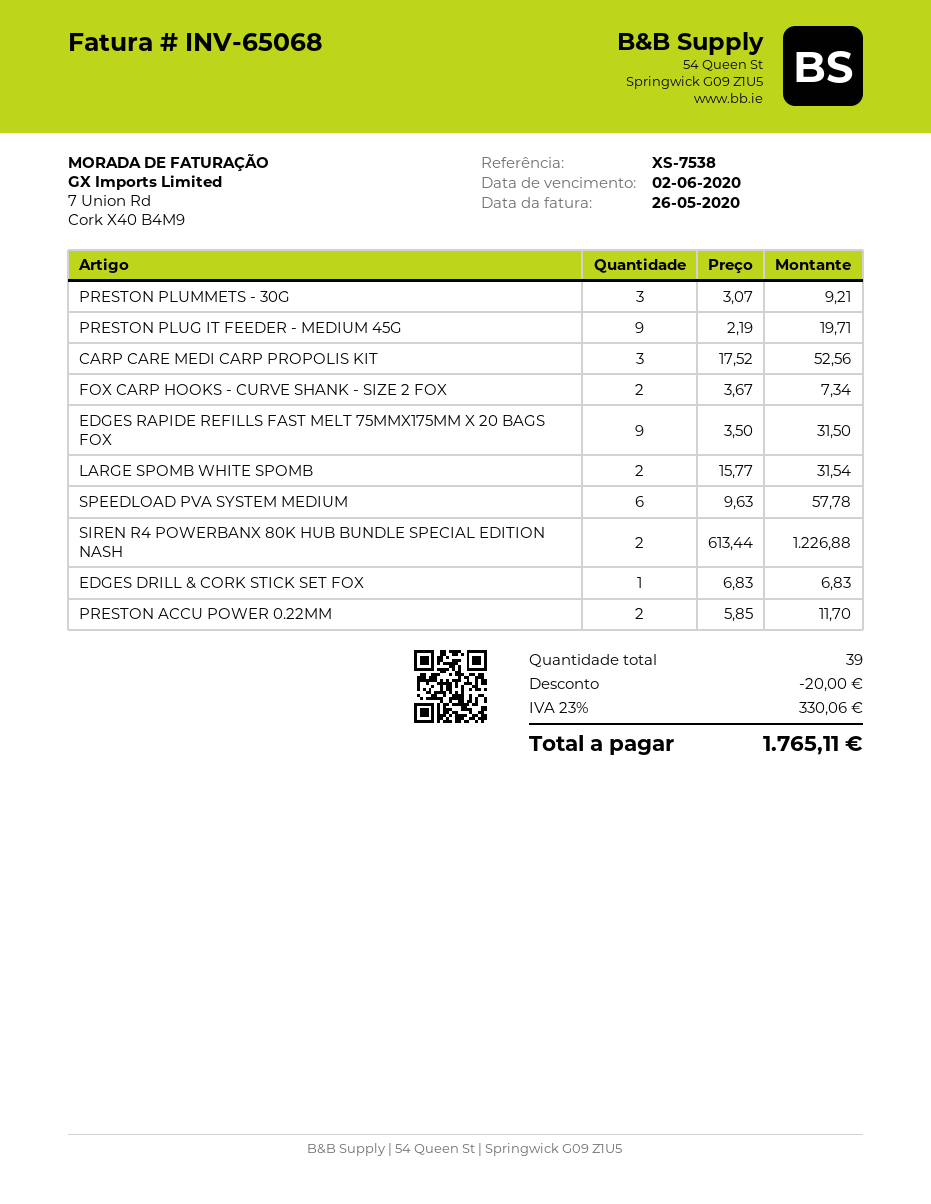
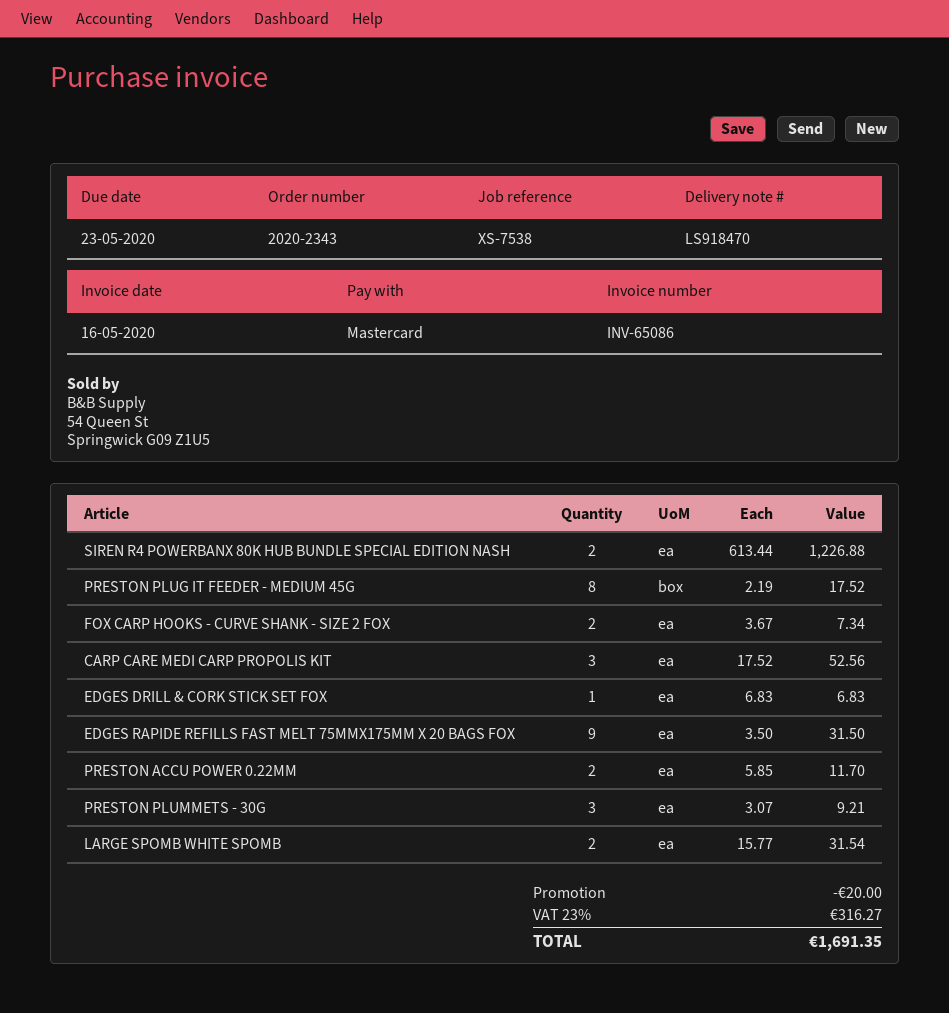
invoice number: INV-65068 -> INV-65086
invoice date: 2020-05-26 -> 2020-05-16
due date: 2020-06-02 -> 2020-05-23
PRESTON PLUG IT FEEDER - MEDIUM 45G: 9 x 2.19 = 19.71 -> 8 x 2.19 = 17.52
SPEEDLOAD PVA SYSTEM MEDIUM: 6 x 9.63 = 57.78 -> none
tax: 23% = 330.06 -> 23% = 316.27
total: 1765.11 -> 1691.35

